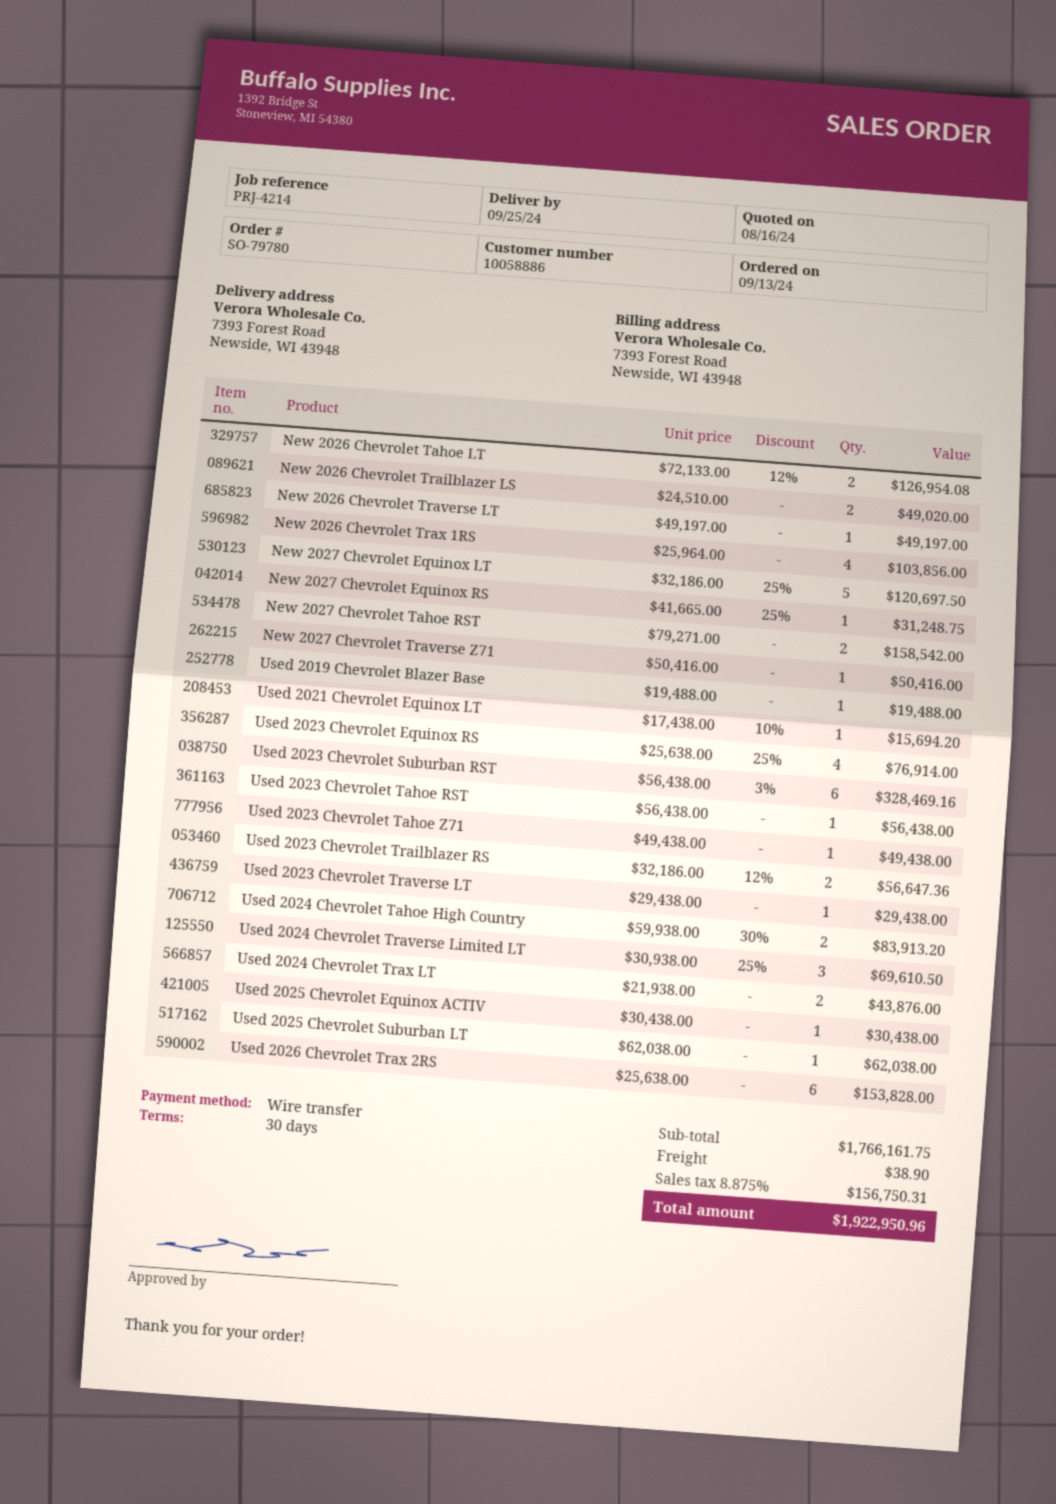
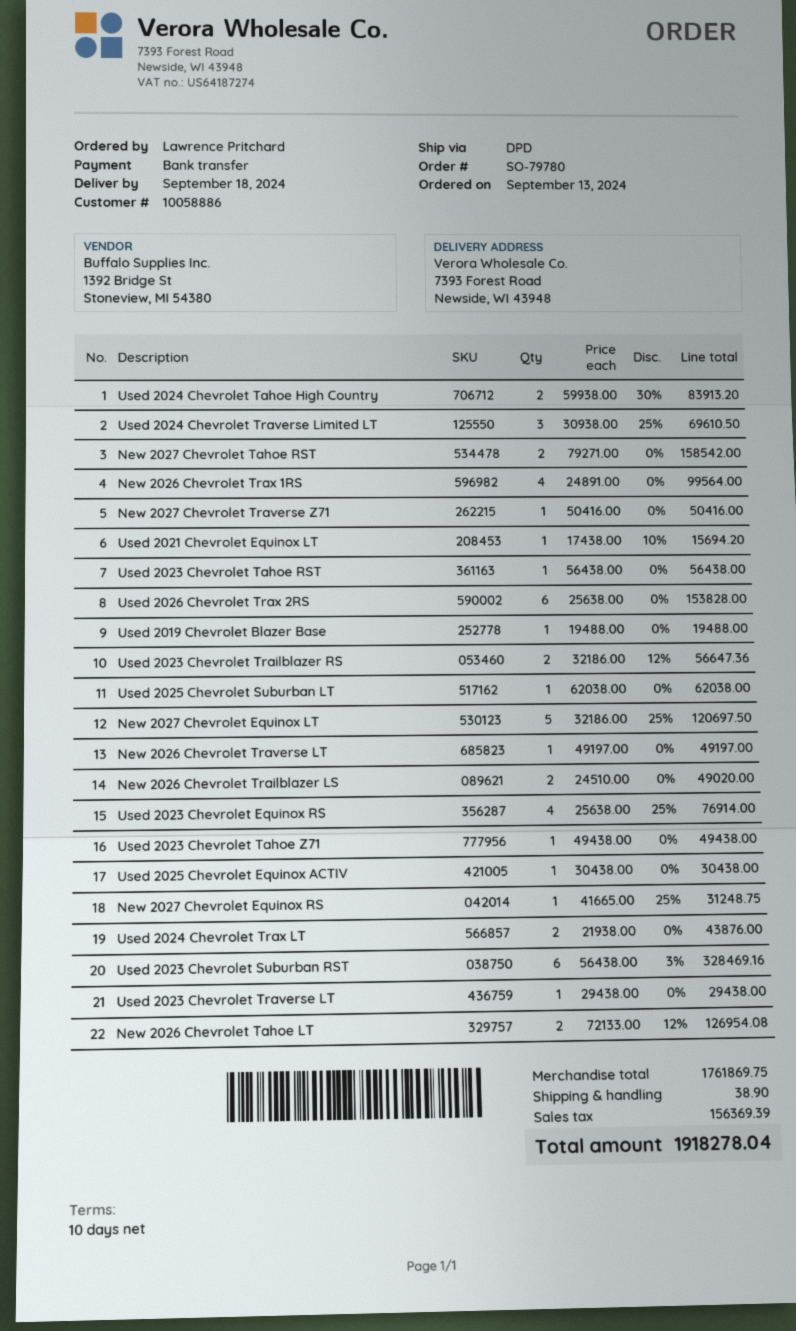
delivery date: 2024-09-25 -> 2024-09-18
payment terms: 30 days -> 10 days
New 2026 Chevrolet Trax 1RS: 4 x 25964.00 = 103856.00 -> 4 x 24891.00 = 99564.00
subtotal: 1766161.75 -> 1761869.75
tax: 156750.31 -> 156369.39
total: 1922950.96 -> 1918278.04

